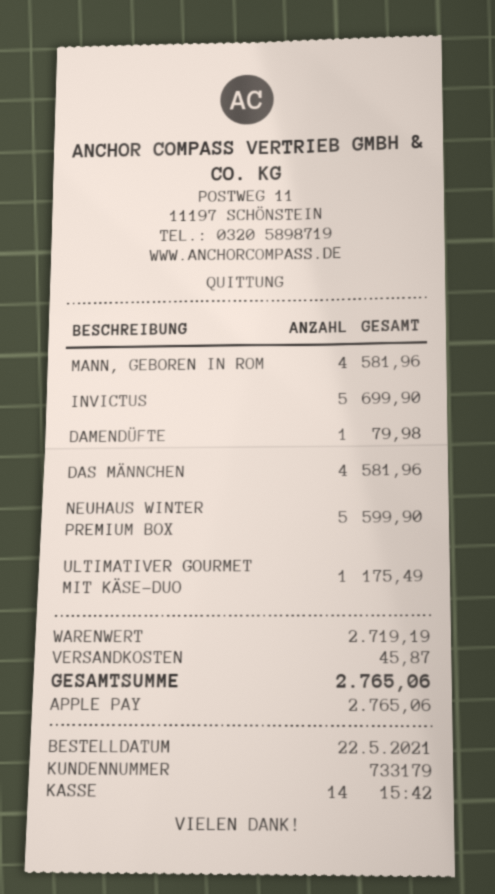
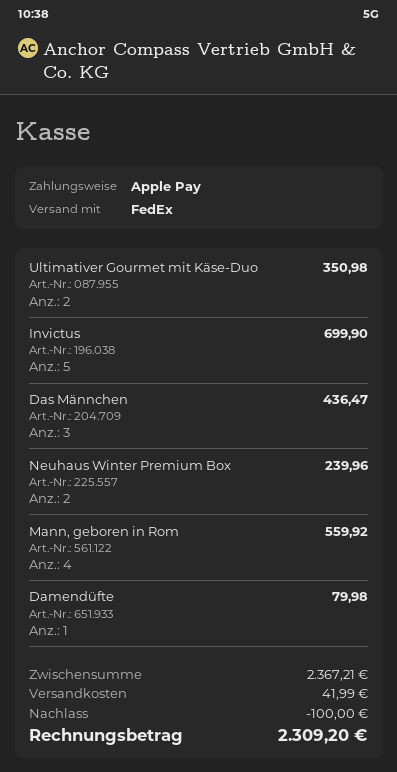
MANN, GEBOREN IN ROM: 4 for 581.96 -> 4 for 559.92
DAS MÄNNCHEN: 4 for 581.96 -> 3 for 436.47
NEUHAUS WINTER PREMIUM BOX: 5 for 599.90 -> 2 for 239.96
ULTIMATIVER GOURMET MIT KÄSE-DUO: 1 for 175.49 -> 2 for 350.98
subtotal: 2719.19 -> 2367.21
discount: none -> 100.00
shipping: 45.87 -> 41.99
total: 2765.06 -> 2309.20

